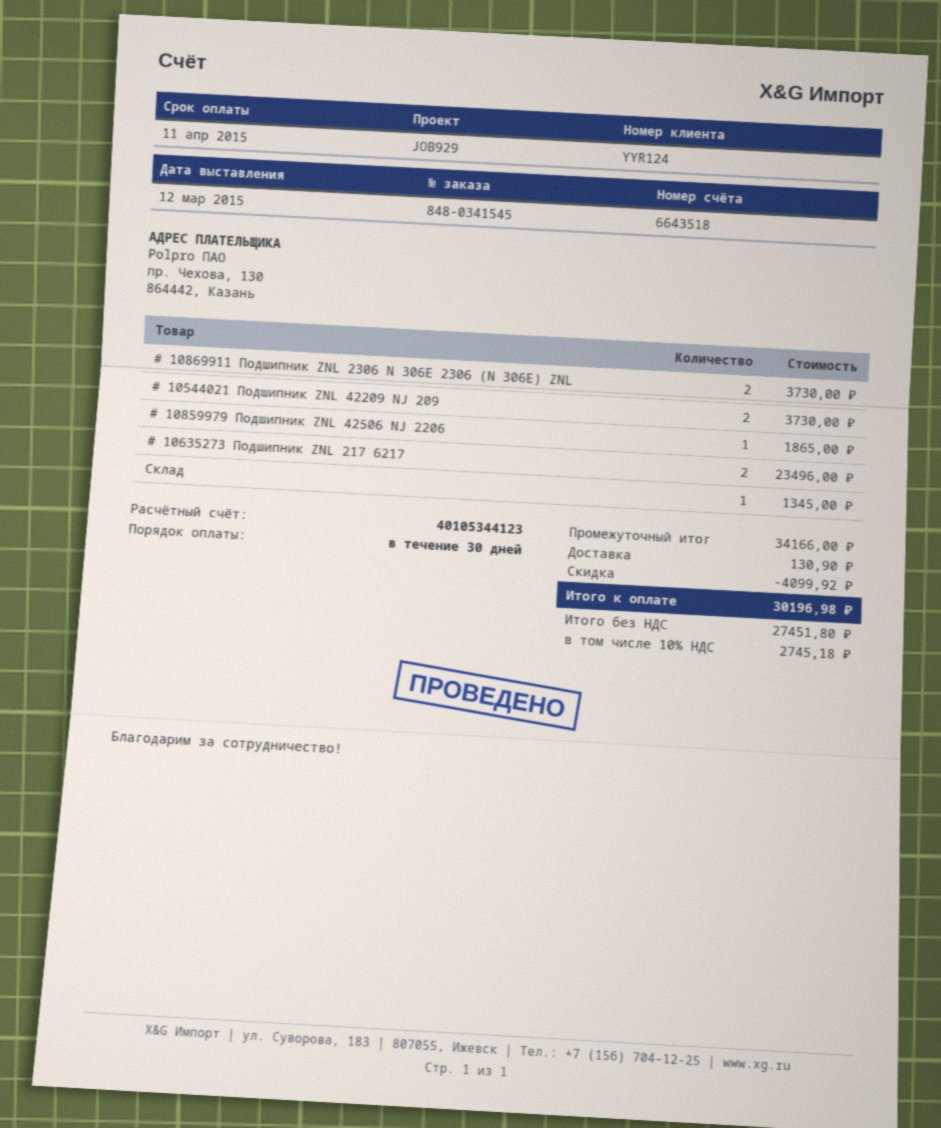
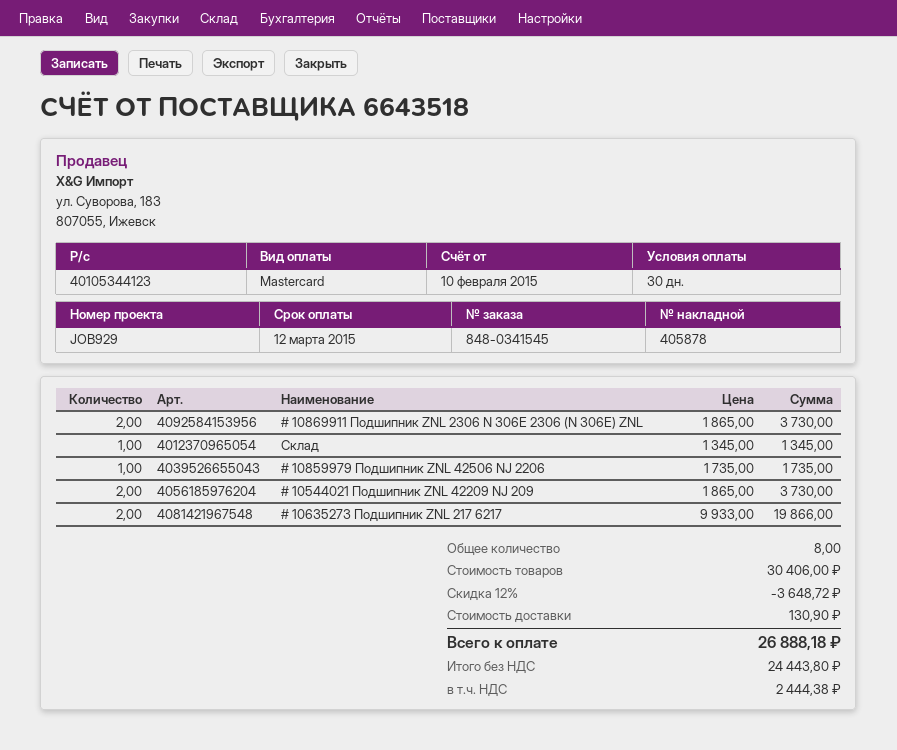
invoice date: 2015-03-12 -> 2015-02-10
due date: 2015-04-11 -> 2015-03-12
# 10859979 Подшипник ZNL 42506 NJ 2206: 1 for 1865.00 -> 1 for 1735.00
# 10635273 Подшипник ZNL 217 6217: 2 for 23496.00 -> 2 for 19866.00
subtotal: 34166.00 -> 30406.00
discount: 4099.92 -> 3648.72
net: 27451.80 -> 24443.80
tax: 2745.18 -> 2444.38
total: 30196.98 -> 26888.18

